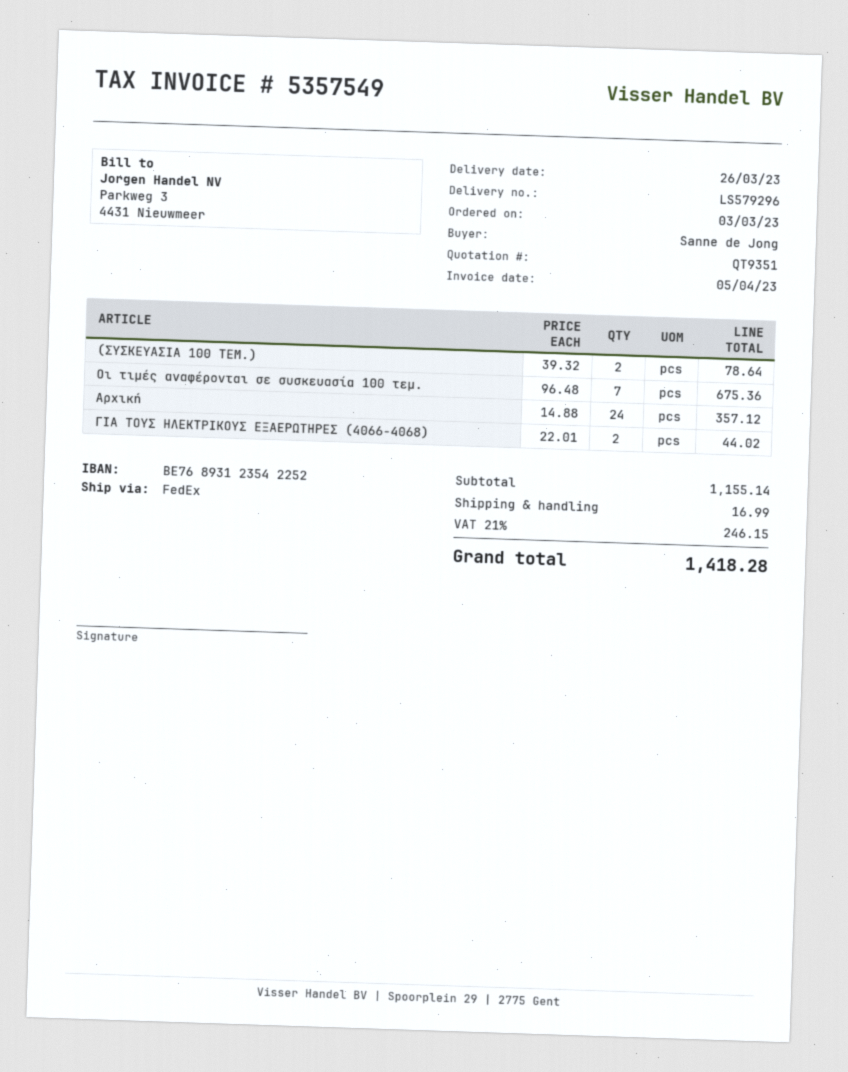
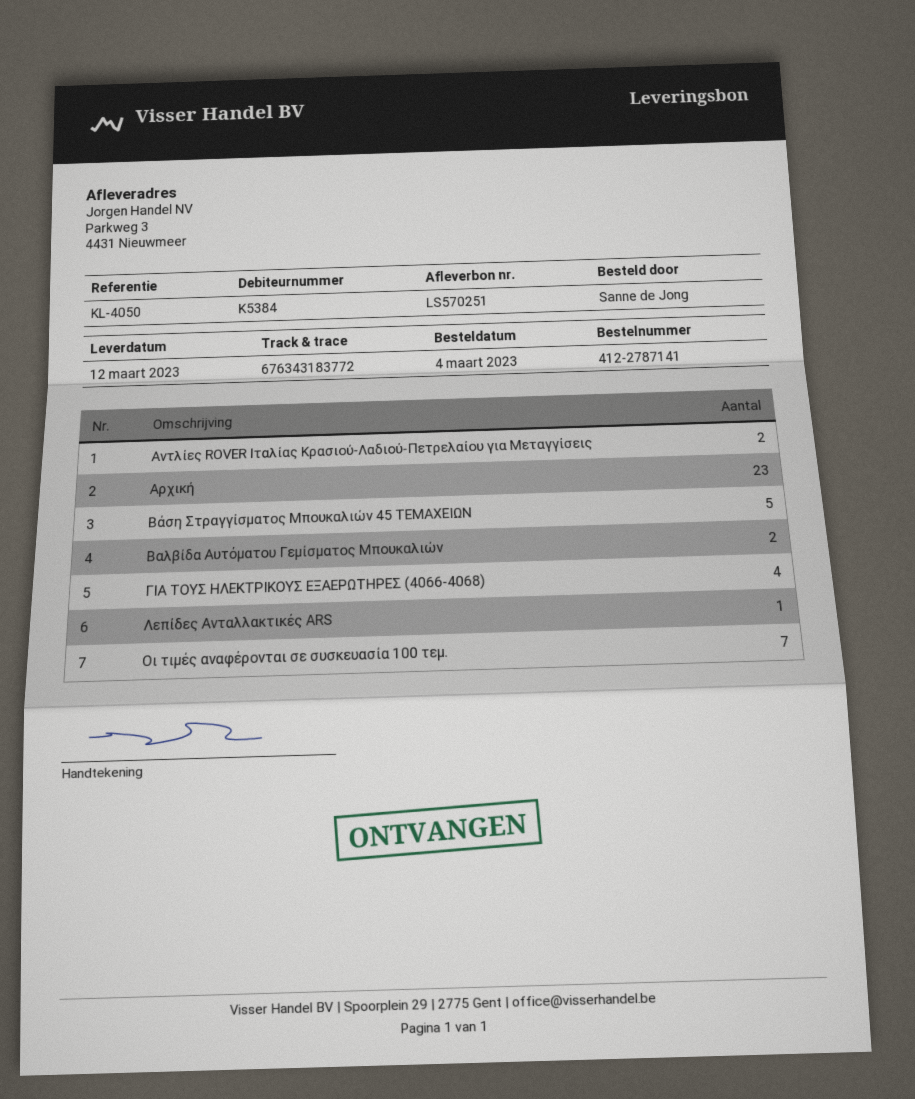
order date: 2023-03-03 -> 2023-03-04
delivery note number: LS579296 -> LS570251
delivery date: 2023-03-26 -> 2023-03-12
(ΣΥΣΚΕΥΑΣΙΑ 100 ΤΕΜ.): 2 -> none
Αρχική: 24 -> 23
ΓΙΑ ΤΟΥΣ ΗΛΕΚΤΡΙΚΟΥΣ ΕΞΑΕΡΩΤΗΡΕΣ (4066-4068): 2 -> 4
Αντλίες ROVER Ιταλίας Κρασιού-Λαδιού-Πετρελαίου για Μεταγγίσεις: none -> 2
Βάση Στραγγίσματος Μπουκαλιών 45 ΤΕΜΑΧΕΙΩΝ: none -> 5
Βαλβίδα Αυτόματου Γεμίσματος Μπουκαλιών: none -> 2
Λεπίδες Ανταλλακτικές ARS: none -> 1

